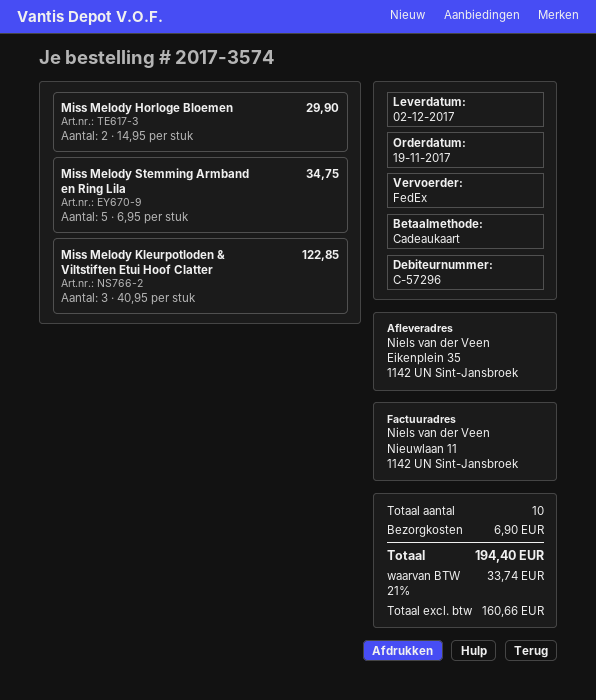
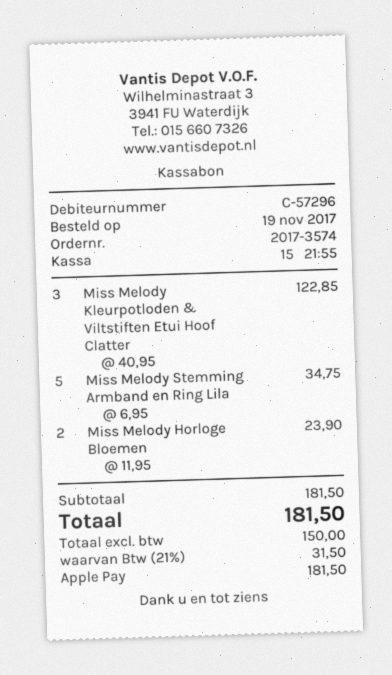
payment method: gift card -> Apple Pay
Miss Melody Horloge Bloemen: 2 x 14.95 = 29.90 -> 2 x 11.95 = 23.90
shipping: 6.90 -> none
net: 160.66 -> 150.00
tax: 21% = 33.74 -> 21% = 31.50
total: 194.40 -> 181.50

